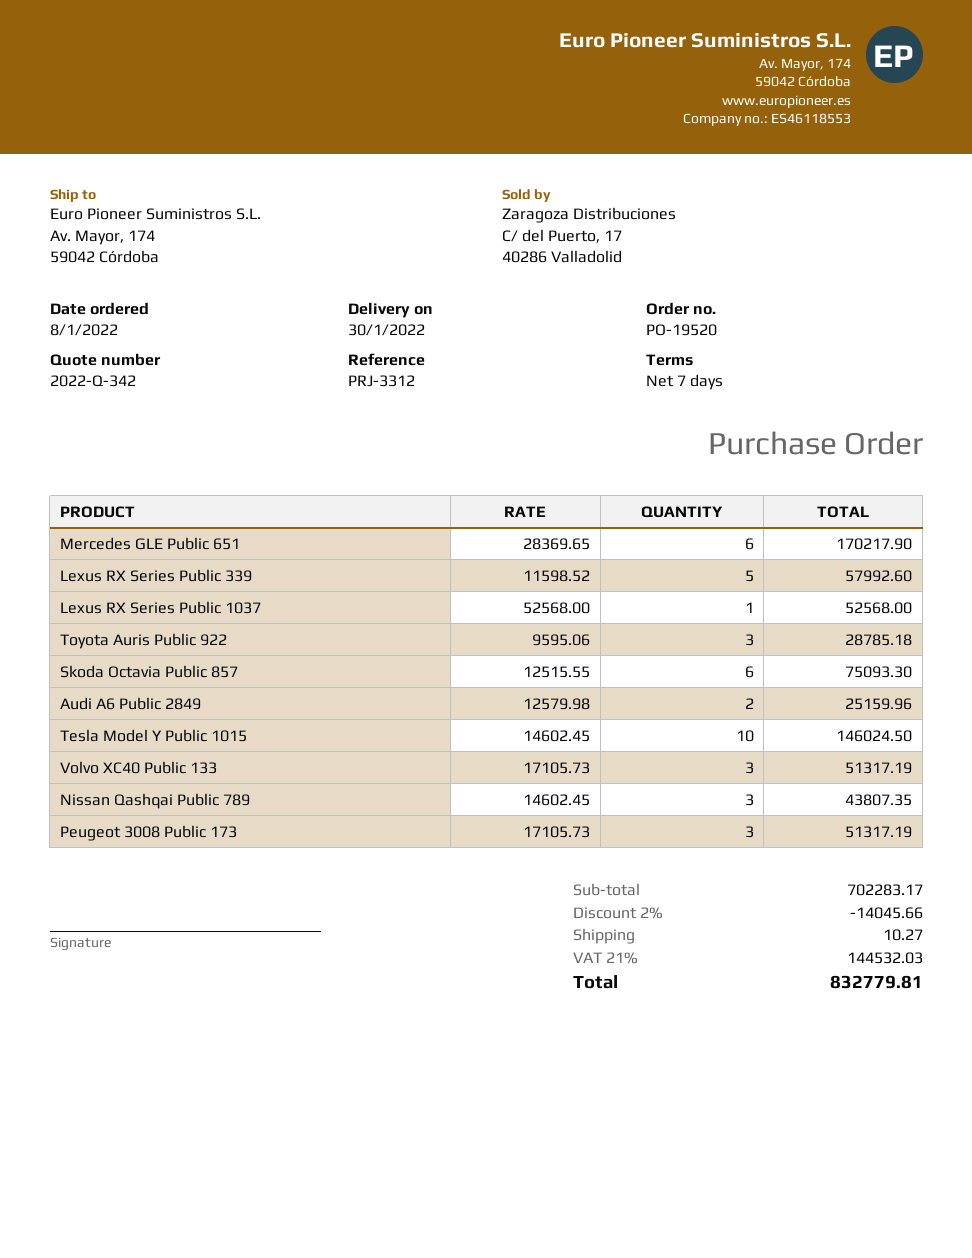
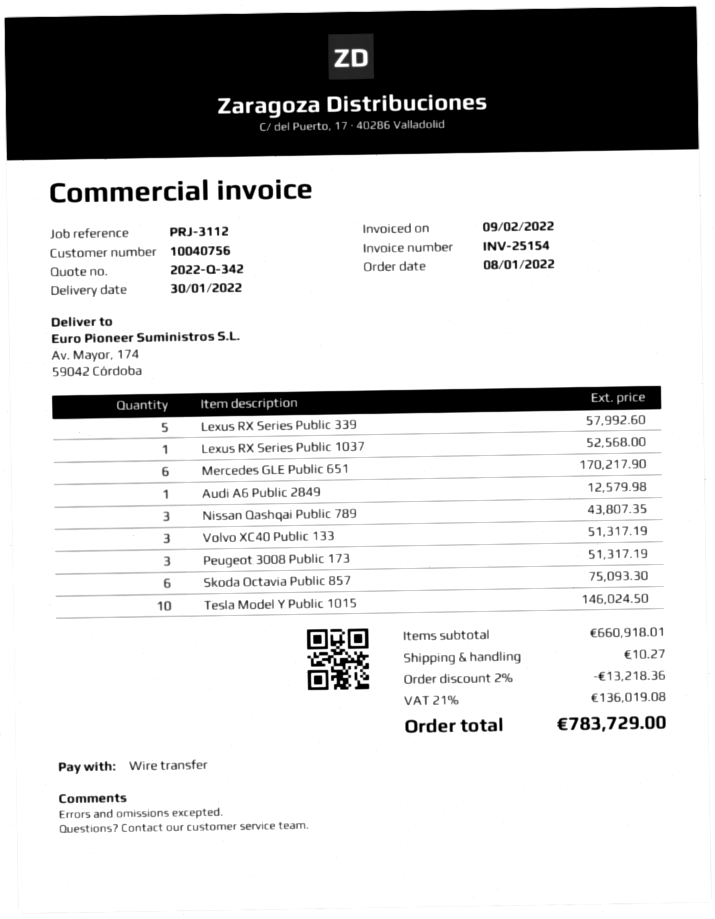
reference: PRJ-3312 -> PRJ-3112
Toyota Auris Public 922: 3 for 28785.18 -> none
Audi A6 Public 2849: 2 for 25159.96 -> 1 for 12579.98
subtotal: 702283.17 -> 660918.01
discount: 2% = 14045.66 -> 2% = 13218.36
tax: 21% = 144532.03 -> 21% = 136019.08
total: 832779.81 -> 783729.00

